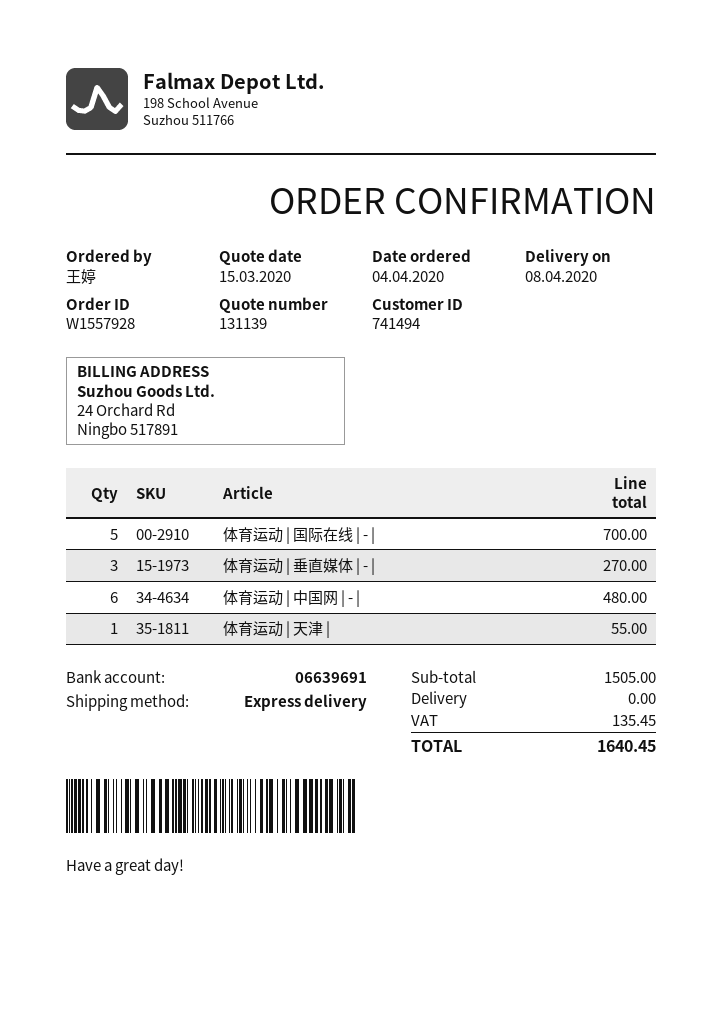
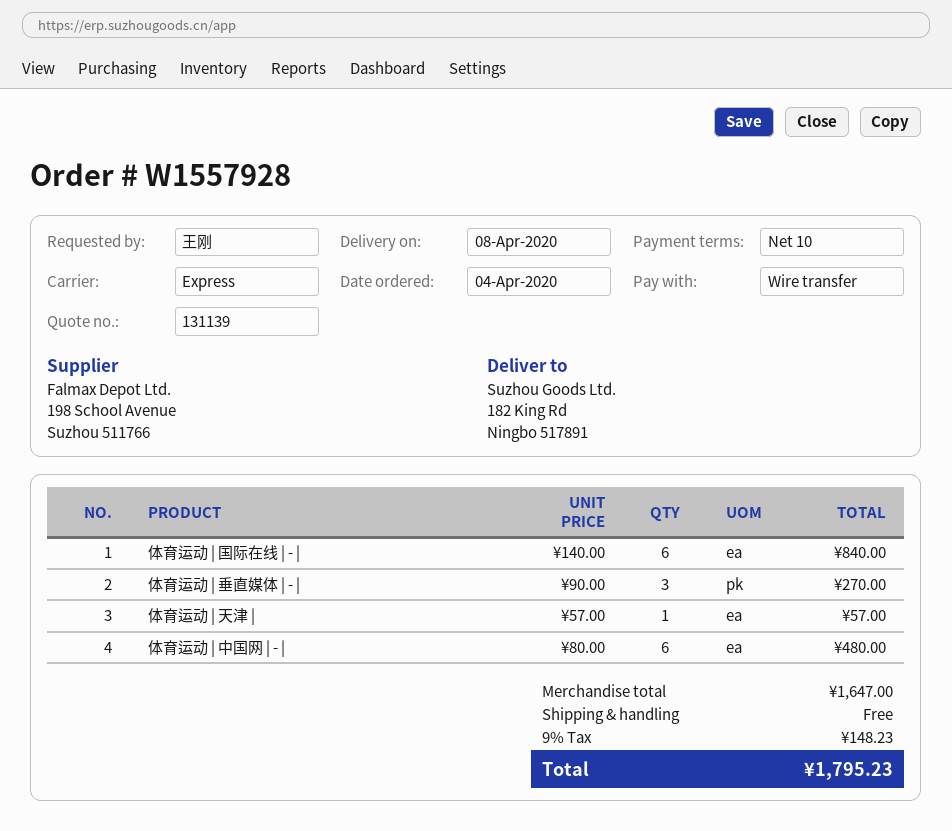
ordered by: 王婷 -> 王刚
体育运动 | 国际在线 | - |: 5 for 700.00 -> 6 for 840.00
体育运动 | 天津 |: 1 for 55.00 -> 1 for 57.00
subtotal: 1505.00 -> 1647.00
tax: 135.45 -> 148.23
total: 1640.45 -> 1795.23

